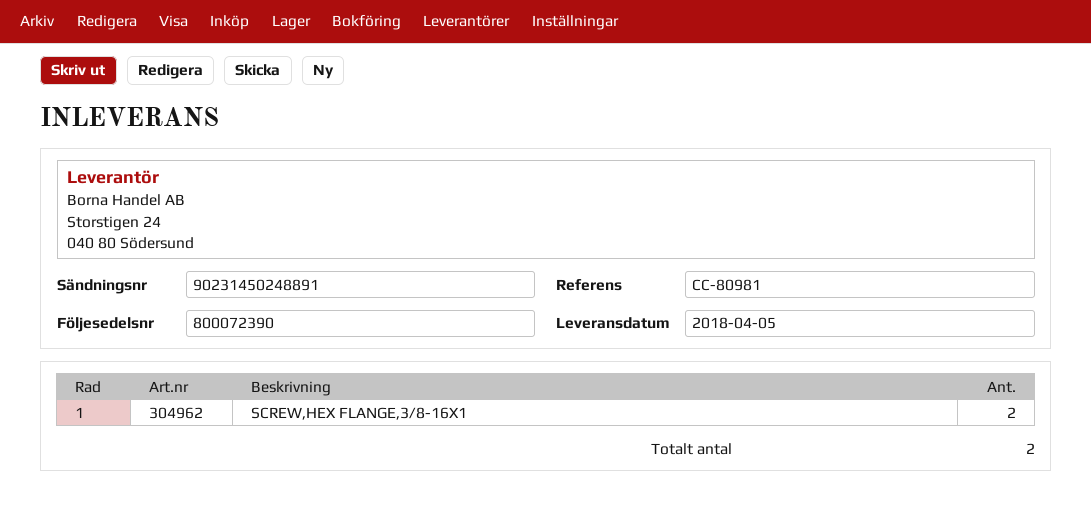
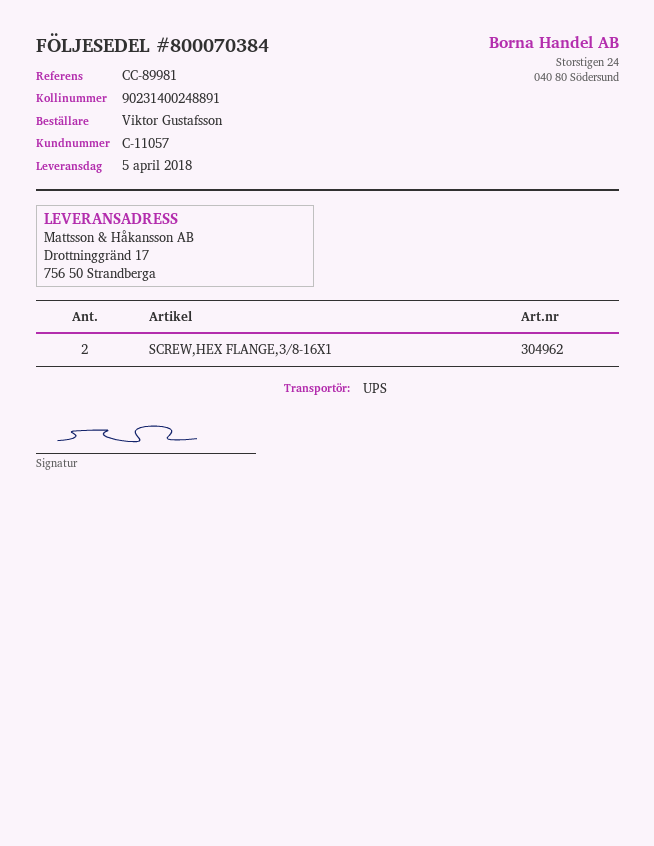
delivery note number: 800072390 -> 800070384
reference: CC-80981 -> CC-89981
tracking number: 90231450248891 -> 90231400248891

